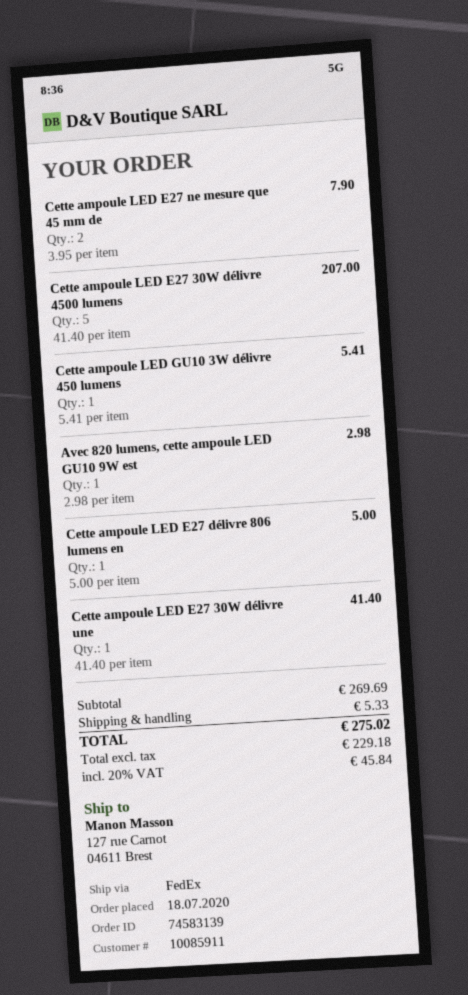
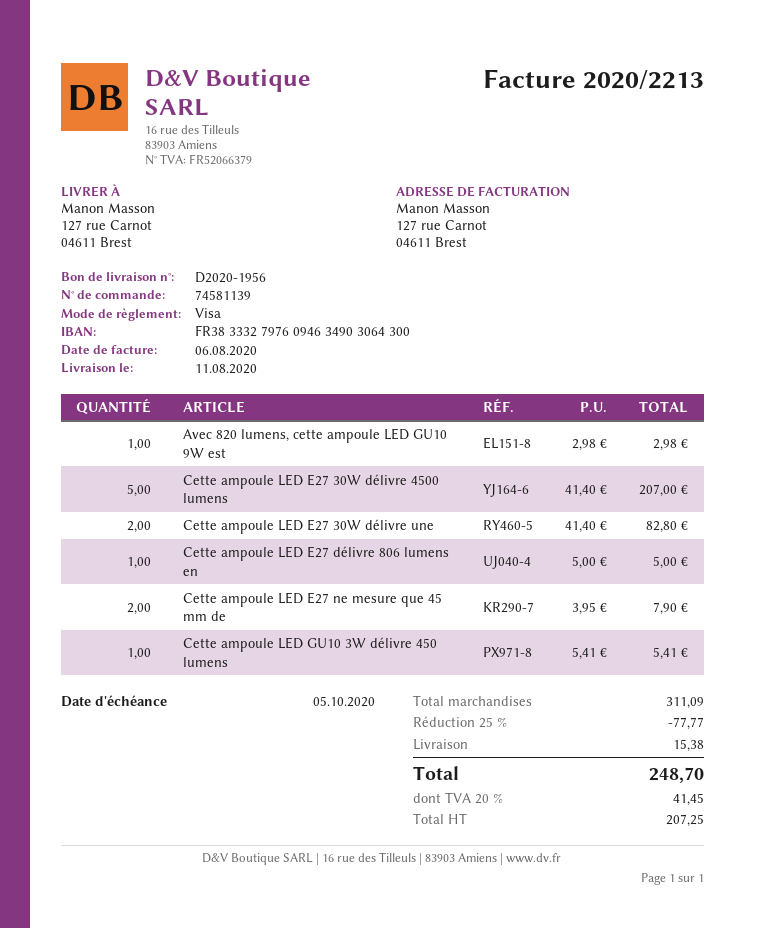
order number: 74583139 -> 74581139
Cette ampoule LED E27 30W délivre une: 1 x 41.40 = 41.40 -> 2 x 41.40 = 82.80
subtotal: 269.69 -> 311.09
discount: none -> 25% = 77.77
shipping: 5.33 -> 15.38
net: 229.18 -> 207.25
tax: 20% = 45.84 -> 20% = 41.45
total: 275.02 -> 248.70

